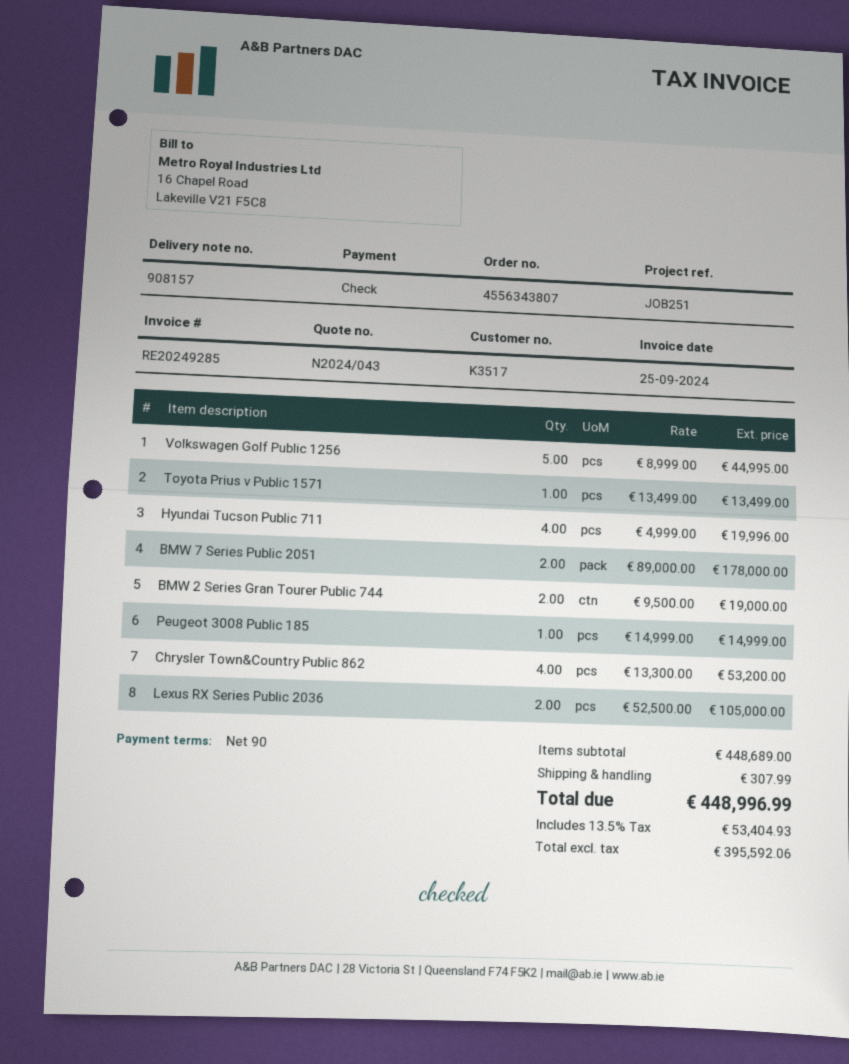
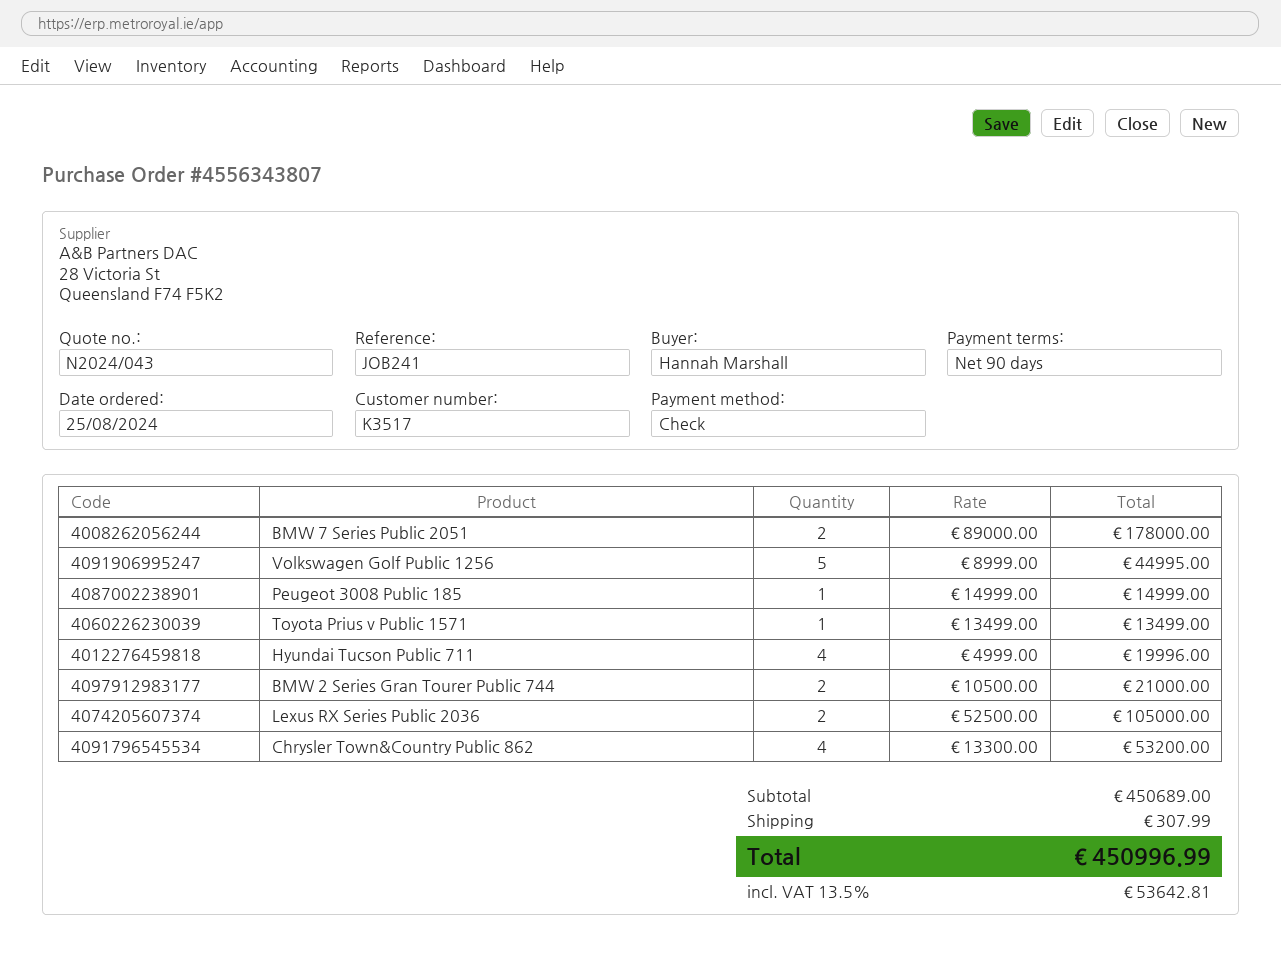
reference: JOB251 -> JOB241
BMW 2 Series Gran Tourer Public 744: 2 x 9500.00 = 19000.00 -> 2 x 10500.00 = 21000.00
subtotal: 448689.00 -> 450689.00
tax: 13.5% = 53404.93 -> 13.5% = 53642.81
total: 448996.99 -> 450996.99

